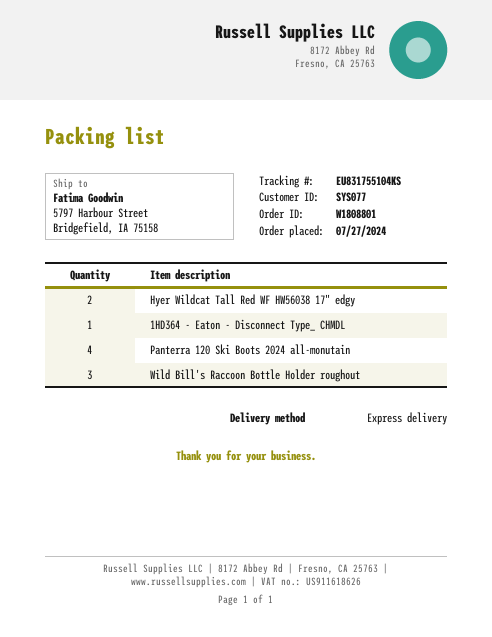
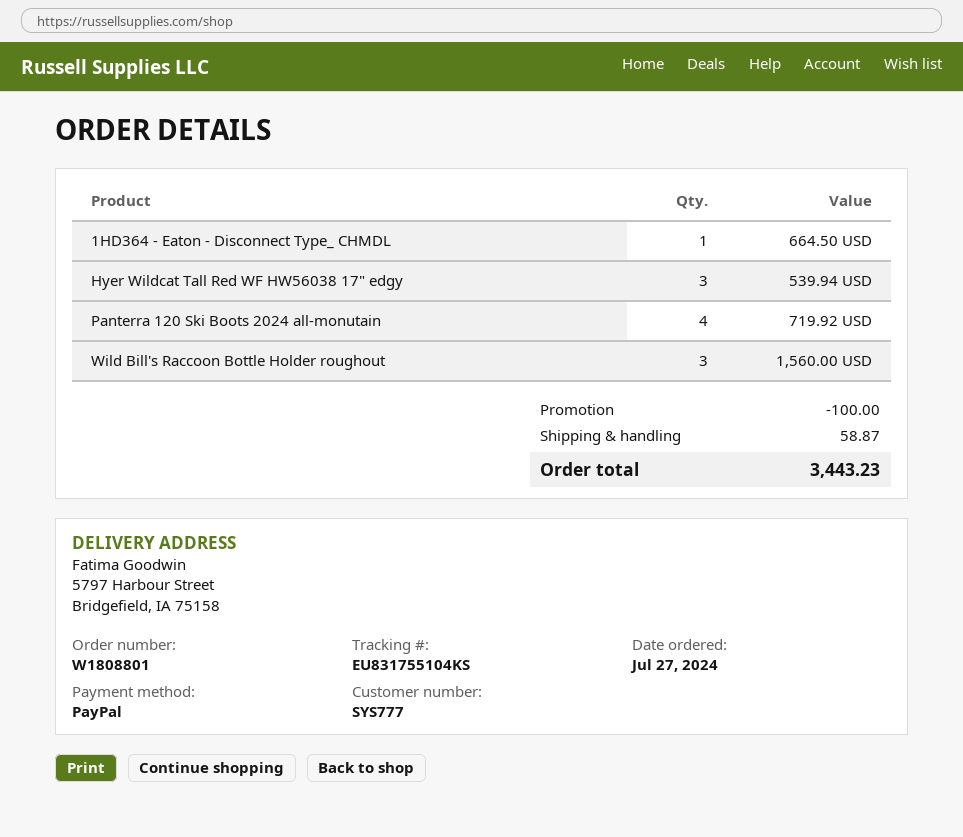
customer number: SYS077 -> SYS777
Hyer Wildcat Tall Red WF HW56038 17" edgy: 2 -> 3

